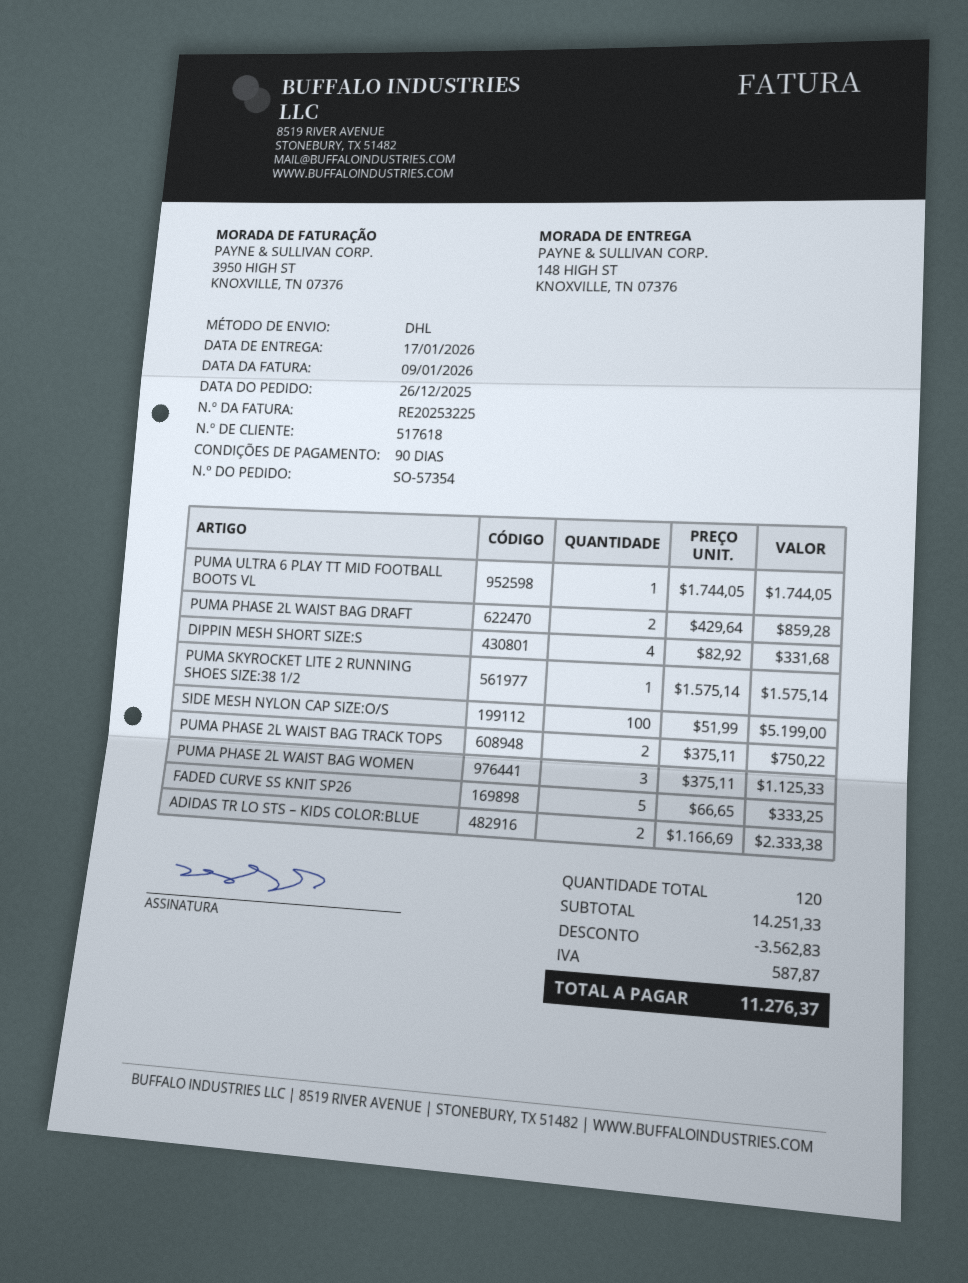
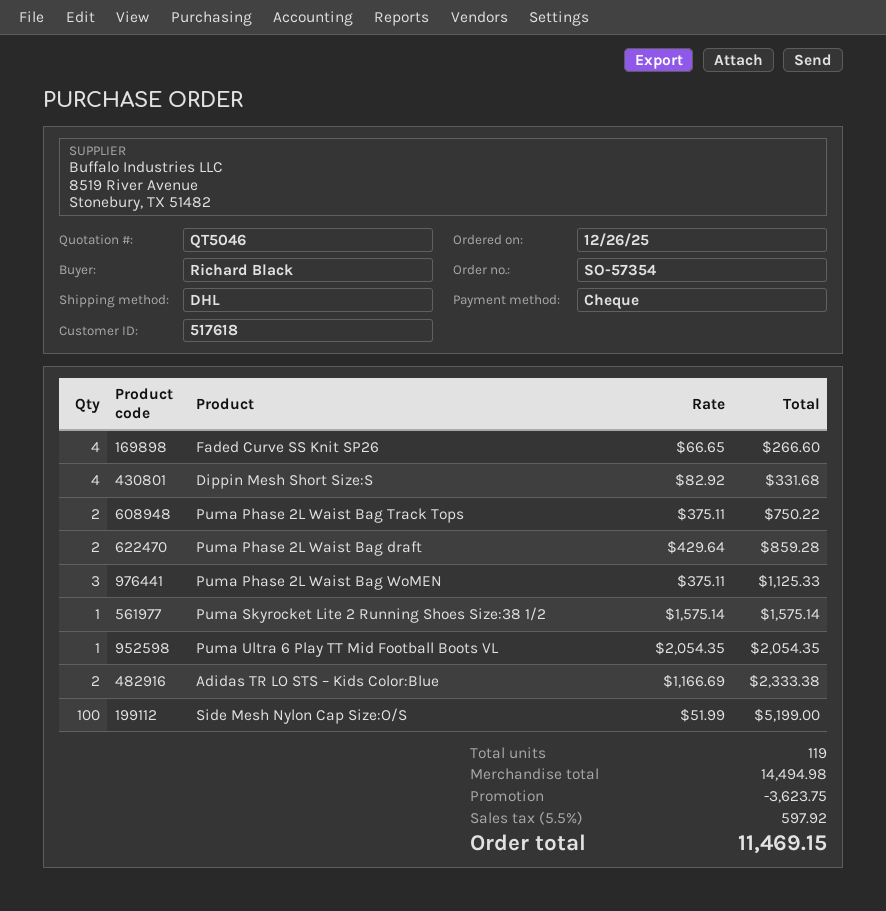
PUMA ULTRA 6 PLAY TT MID FOOTBALL BOOTS VL: 1 x 1744.05 = 1744.05 -> 1 x 2054.35 = 2054.35
FADED CURVE SS KNIT SP26: 5 x 66.65 = 333.25 -> 4 x 66.65 = 266.60
total quantity: 120 -> 119
subtotal: 14251.33 -> 14494.98
discount: 3562.83 -> 3623.75
tax: 587.87 -> 597.92
total: 11276.37 -> 11469.15

